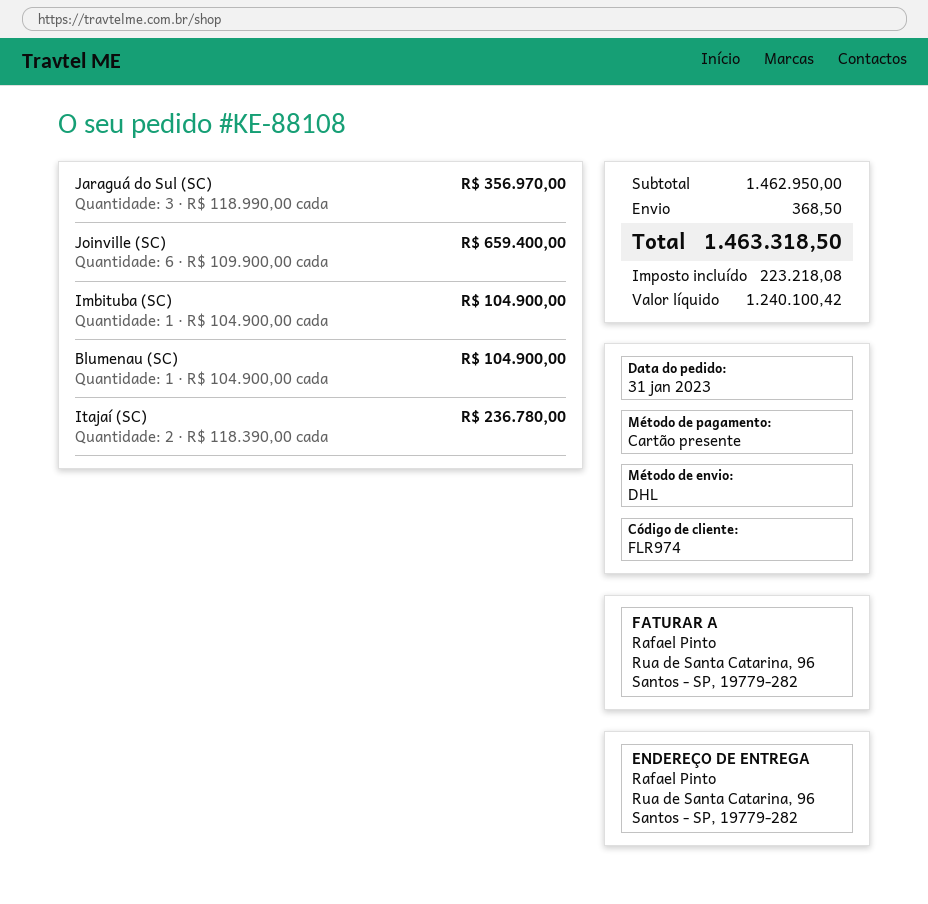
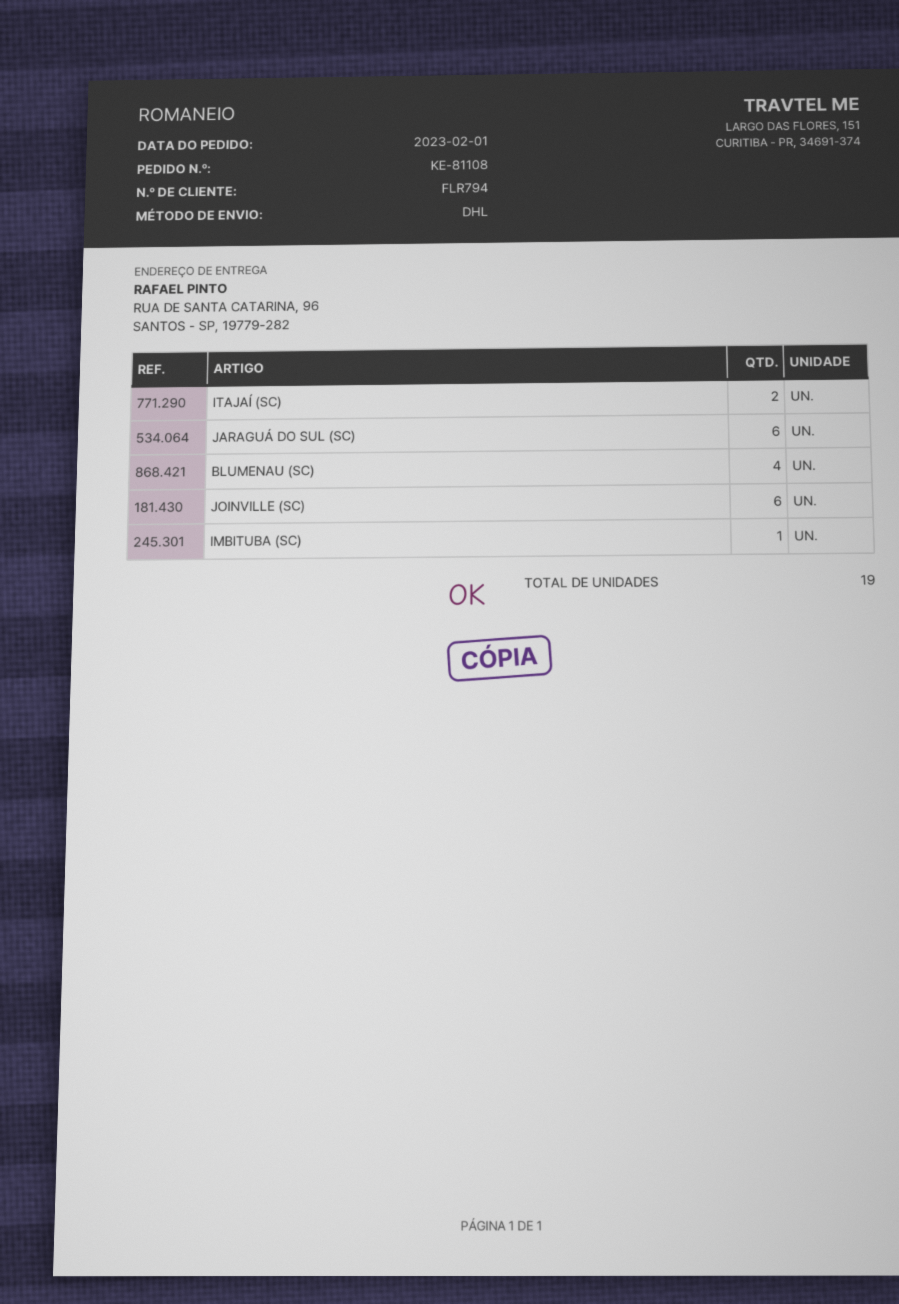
order number: KE-88108 -> KE-81108
order date: 2023-01-31 -> 2023-02-01
customer number: FLR974 -> FLR794
Jaraguá do Sul (SC): 3 -> 6
Blumenau (SC): 1 -> 4

